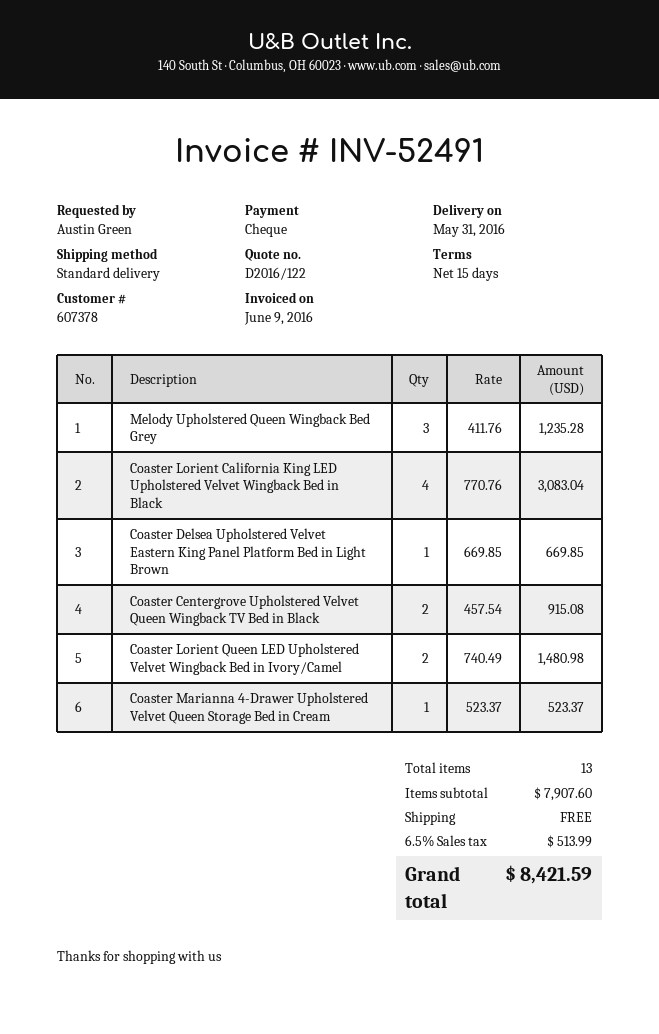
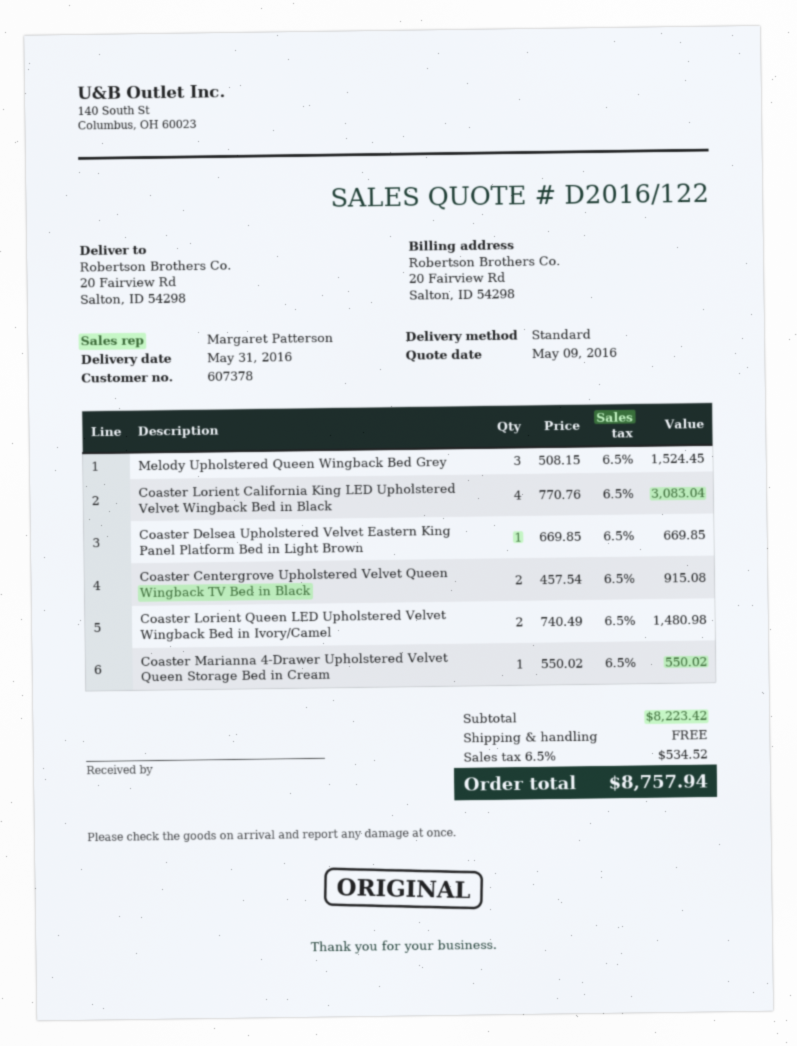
Melody Upholstered Queen Wingback Bed Grey: 3 x 411.76 = 1235.28 -> 3 x 508.15 = 1524.45
Coaster Marianna 4-Drawer Upholstered Velvet Queen Storage Bed in Cream: 1 x 523.37 = 523.37 -> 1 x 550.02 = 550.02
subtotal: 7907.60 -> 8223.42
tax: 6.5% = 513.99 -> 6.5% = 534.52
total: 8421.59 -> 8757.94

